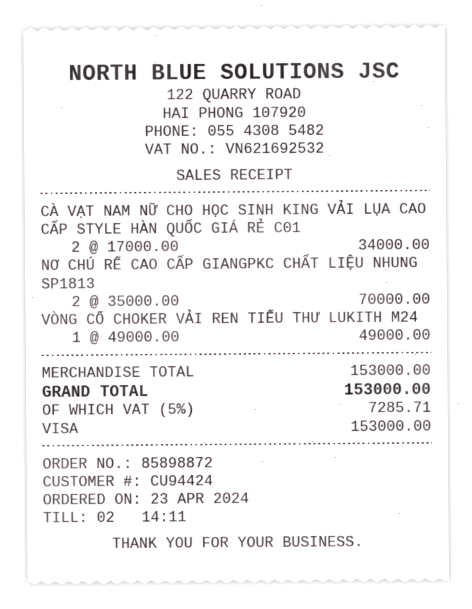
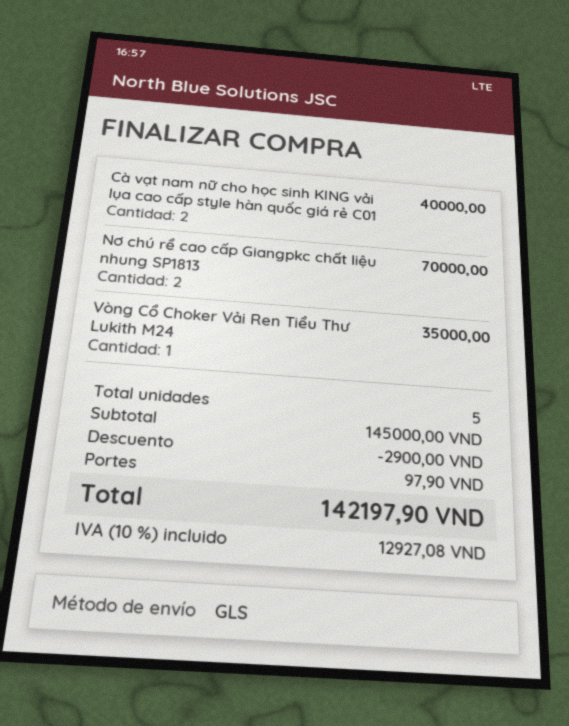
CÀ VẠT NAM NỮ CHO HỌC SINH KING VẢI LỤA CAO CẤP STYLE HÀN QUỐC GIÁ RẺ C01: 2 for 34000.00 -> 2 for 40000.00
VÒNG CỔ CHOKER VẢI REN TIỂU THƯ LUKITH M24: 1 for 49000.00 -> 1 for 35000.00
subtotal: 153000.00 -> 145000.00
discount: none -> 2900.00
shipping: none -> 97.90
tax: 5% = 7285.71 -> 10% = 12927.08
total: 153000.00 -> 142197.90

